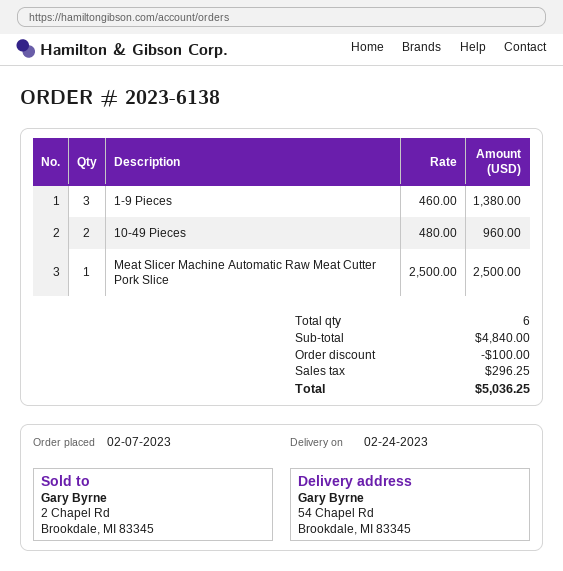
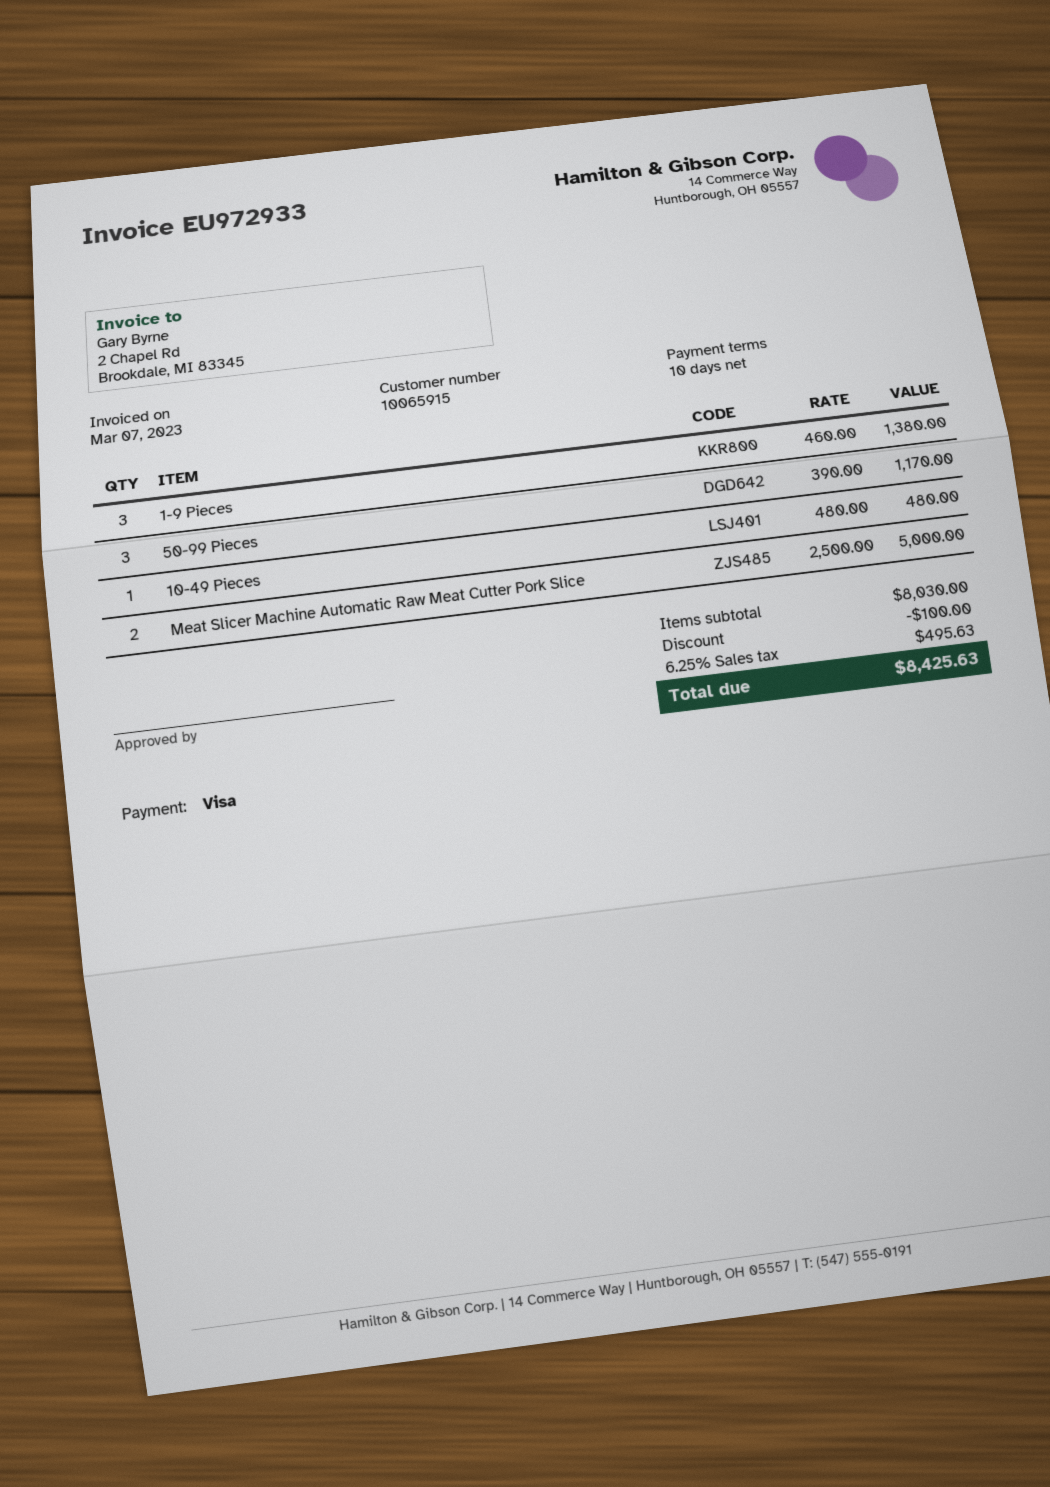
10-49 Pieces: 2 x 480.00 = 960.00 -> 1 x 480.00 = 480.00
Meat Slicer Machine Automatic Raw Meat Cutter Pork Slice: 1 x 2500.00 = 2500.00 -> 2 x 2500.00 = 5000.00
50-99 Pieces: none -> 3 x 390.00 = 1170.00
subtotal: 4840.00 -> 8030.00
tax: 296.25 -> 495.63
total: 5036.25 -> 8425.63

